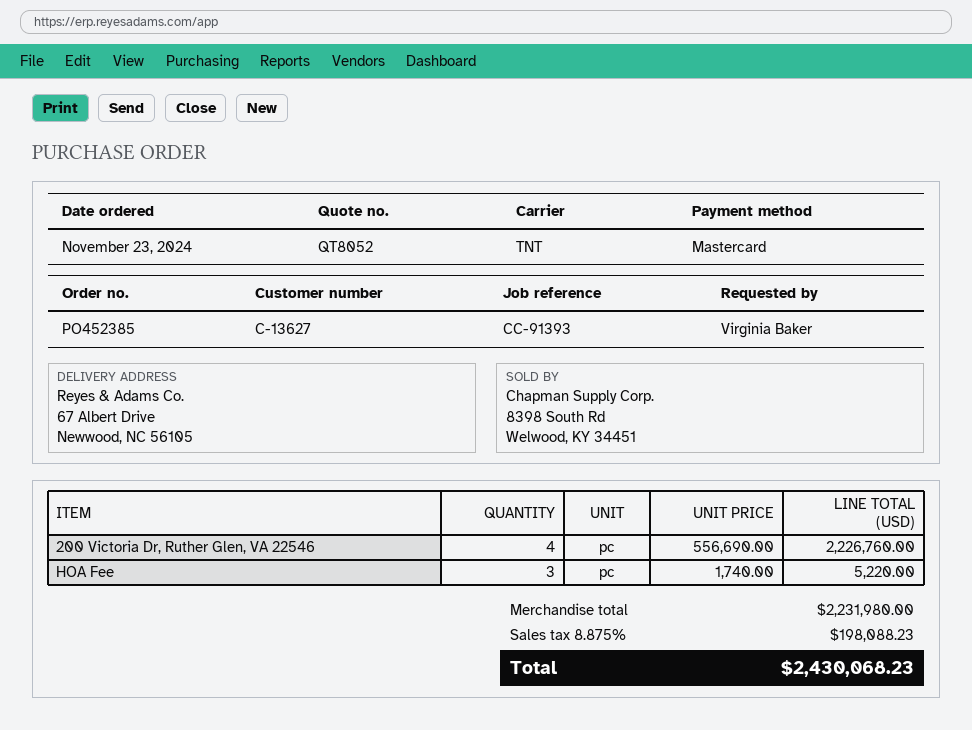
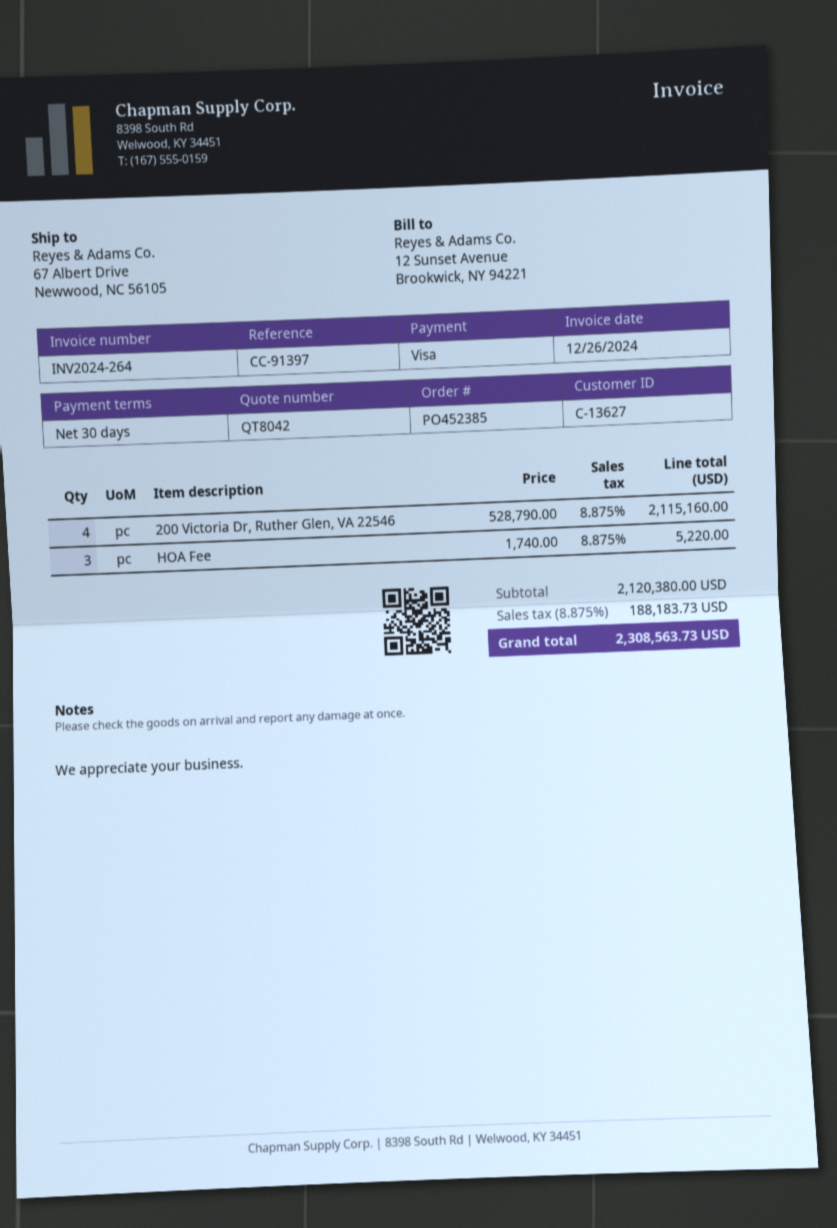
quote number: QT8052 -> QT8042
reference: CC-91393 -> CC-91397
payment method: Mastercard -> Visa
200 Victoria Dr, Ruther Glen, VA 22546: 4 x 556690.00 = 2226760.00 -> 4 x 528790.00 = 2115160.00
subtotal: 2231980.00 -> 2120380.00
tax: 8.875% = 198088.23 -> 8.875% = 188183.73
total: 2430068.23 -> 2308563.73

